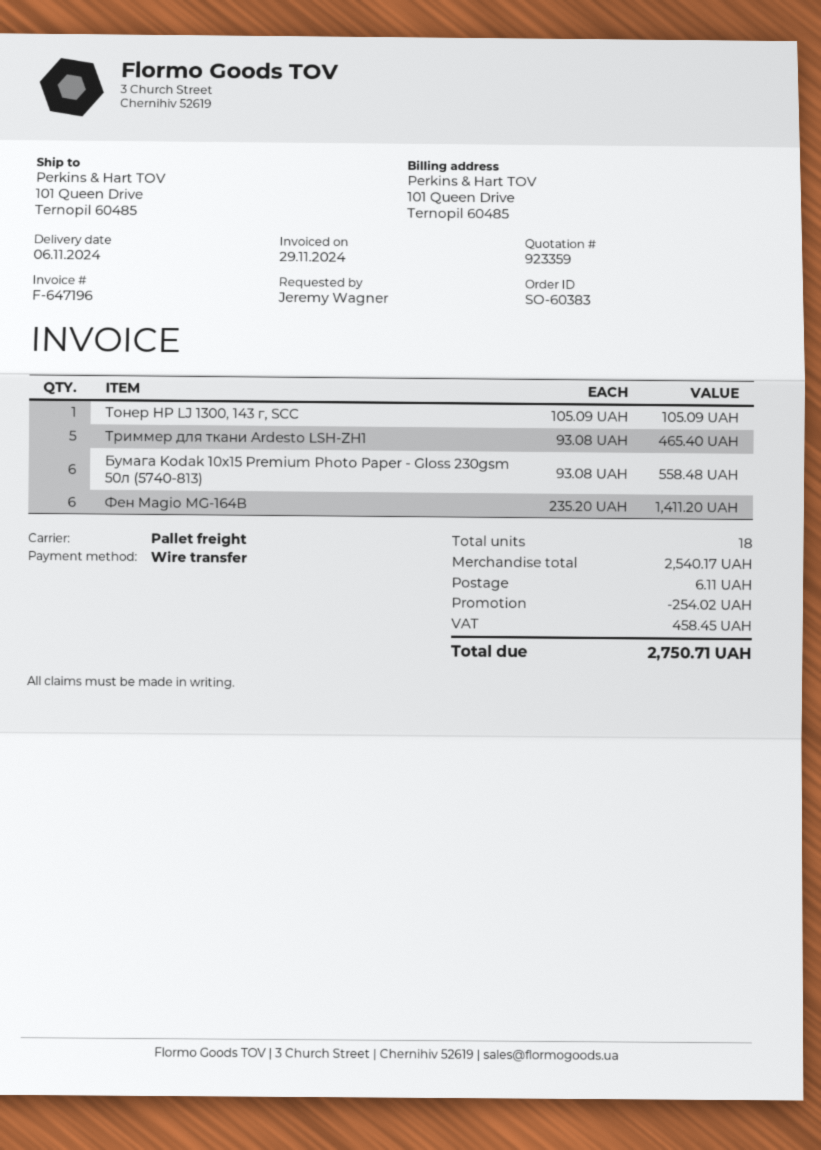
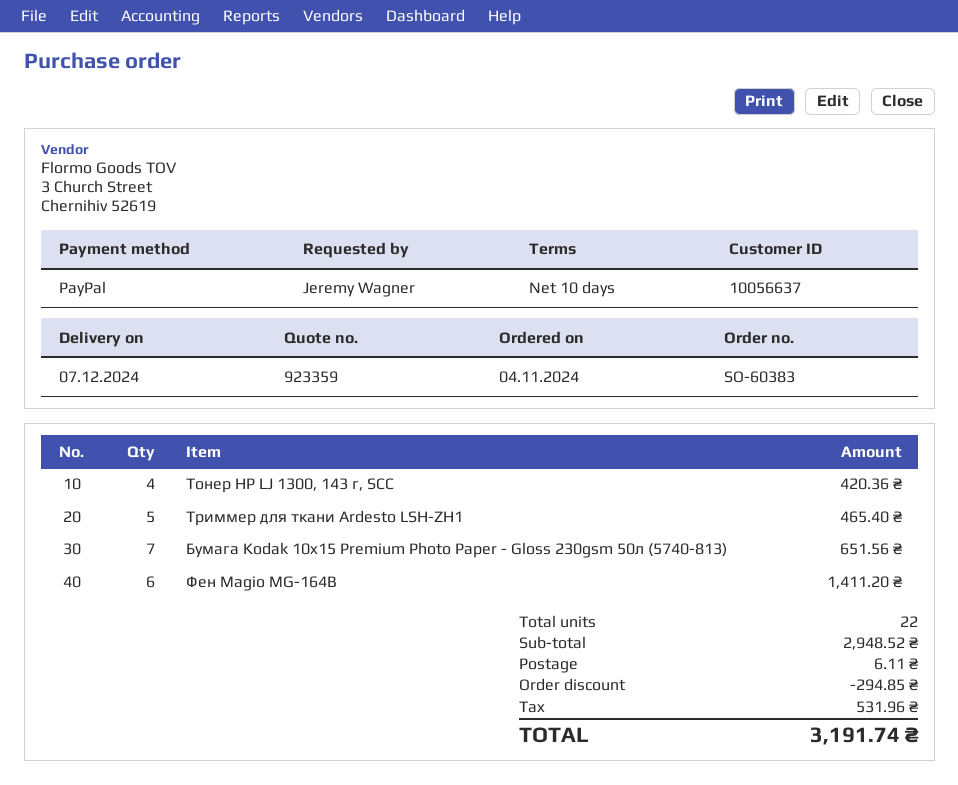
delivery date: 2024-11-06 -> 2024-12-07
payment method: bank transfer -> PayPal
Тонер HP LJ 1300, 143 г, SCC: 1 for 105.09 -> 4 for 420.36
Бумага Kodak 10x15 Premium Photo Paper - Gloss 230gsm 50л (5740-813): 6 for 558.48 -> 7 for 651.56
total quantity: 18 -> 22
subtotal: 2540.17 -> 2948.52
discount: 254.02 -> 294.85
tax: 458.45 -> 531.96
total: 2750.71 -> 3191.74

